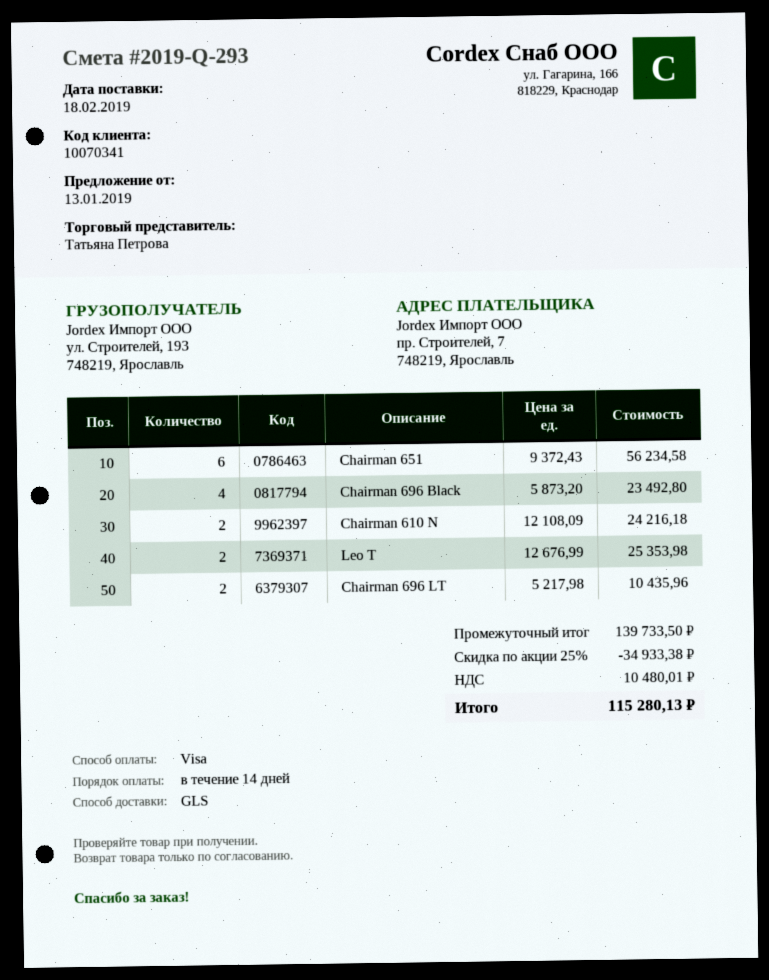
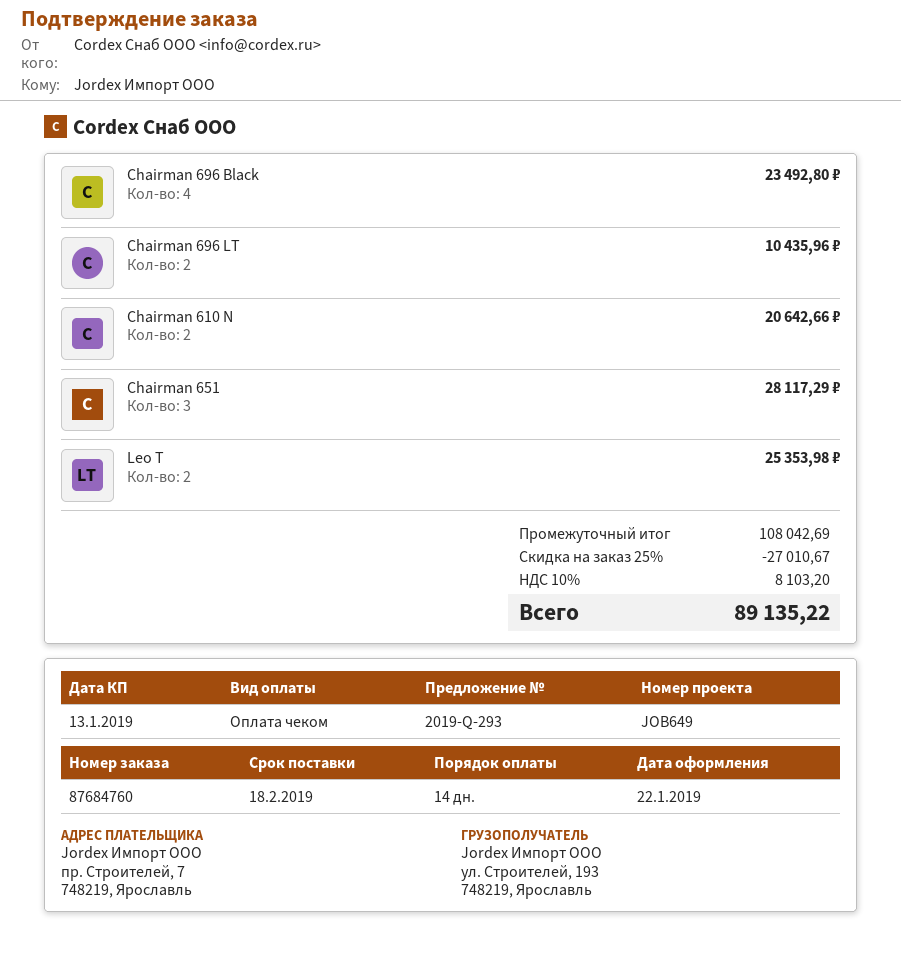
payment method: Visa -> cheque
Chairman 651: 6 for 56234.58 -> 3 for 28117.29
Chairman 610 N: 2 for 24216.18 -> 2 for 20642.66
subtotal: 139733.50 -> 108042.69
discount: 25% = 34933.38 -> 25% = 27010.67
tax: 10480.01 -> 8103.20
total: 115280.13 -> 89135.22

